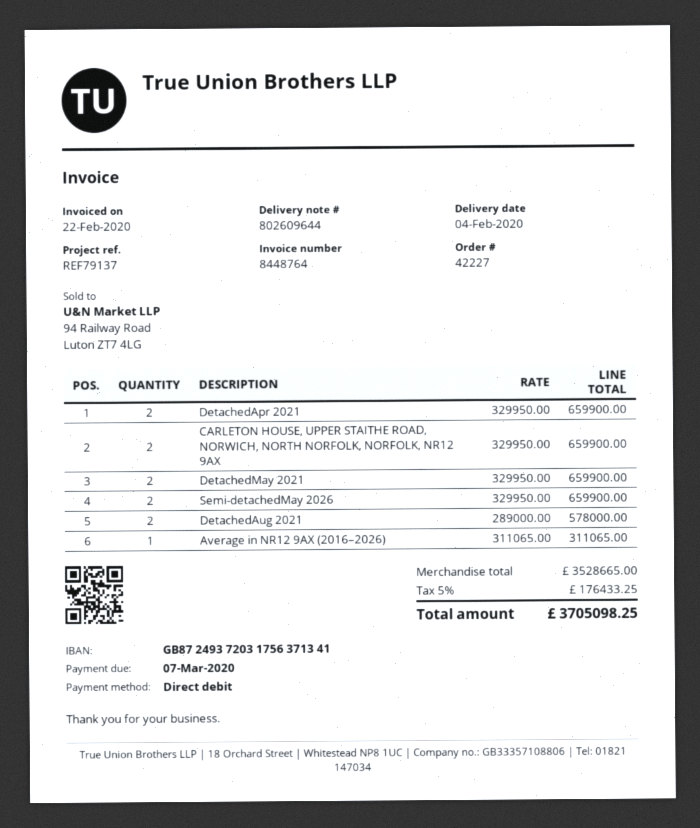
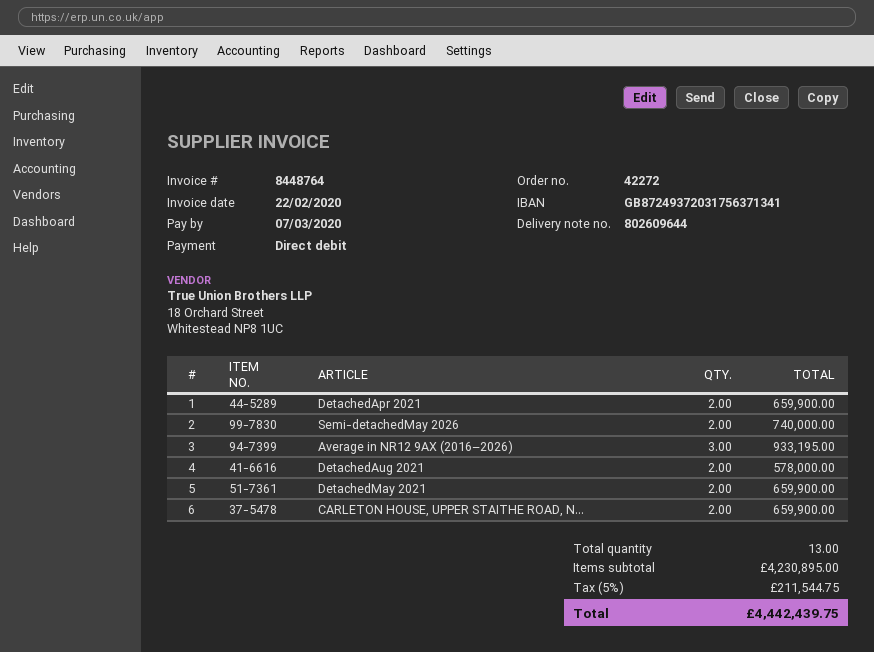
order number: 42227 -> 42272
Semi-detachedMay 2026: 2 for 659900.00 -> 2 for 740000.00
Average in NR12 9AX (2016–2026): 1 for 311065.00 -> 3 for 933195.00
subtotal: 3528665.00 -> 4230895.00
tax: 5% = 176433.25 -> 5% = 211544.75
total: 3705098.25 -> 4442439.75

